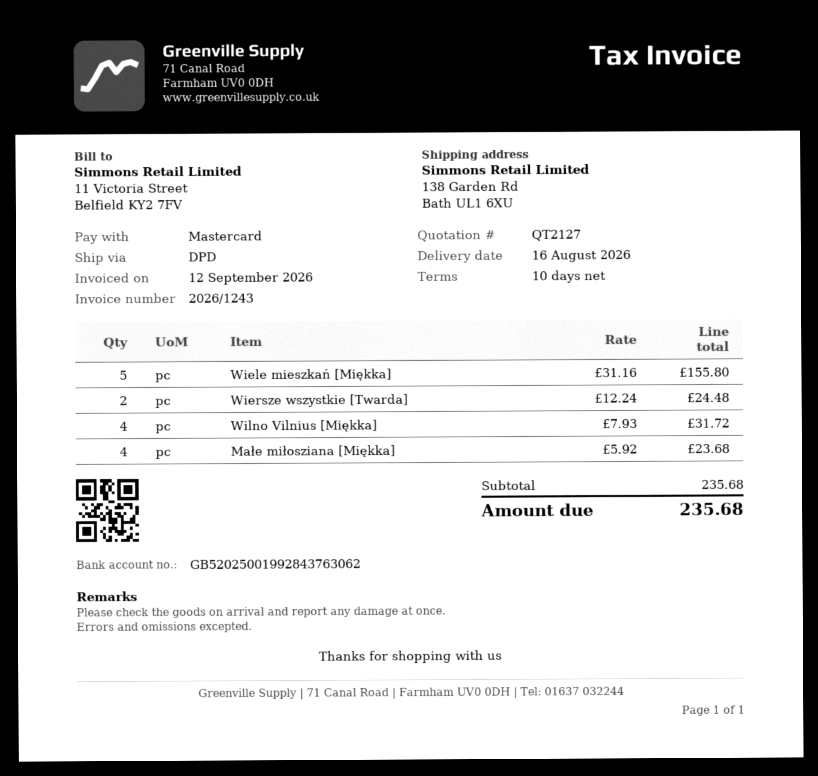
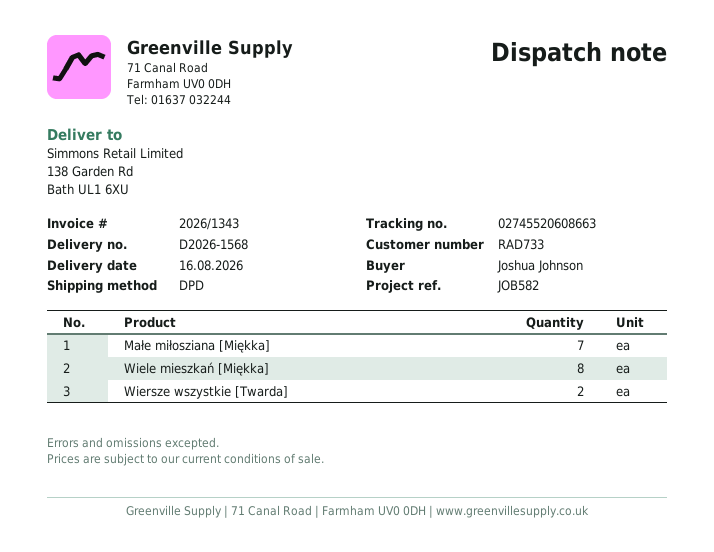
invoice number: 2026/1243 -> 2026/1343
Wiele mieszkań [Miękka]: 5 -> 8
Wilno Vilnius [Miękka]: 4 -> none
Małe miłosziana [Miękka]: 4 -> 7

